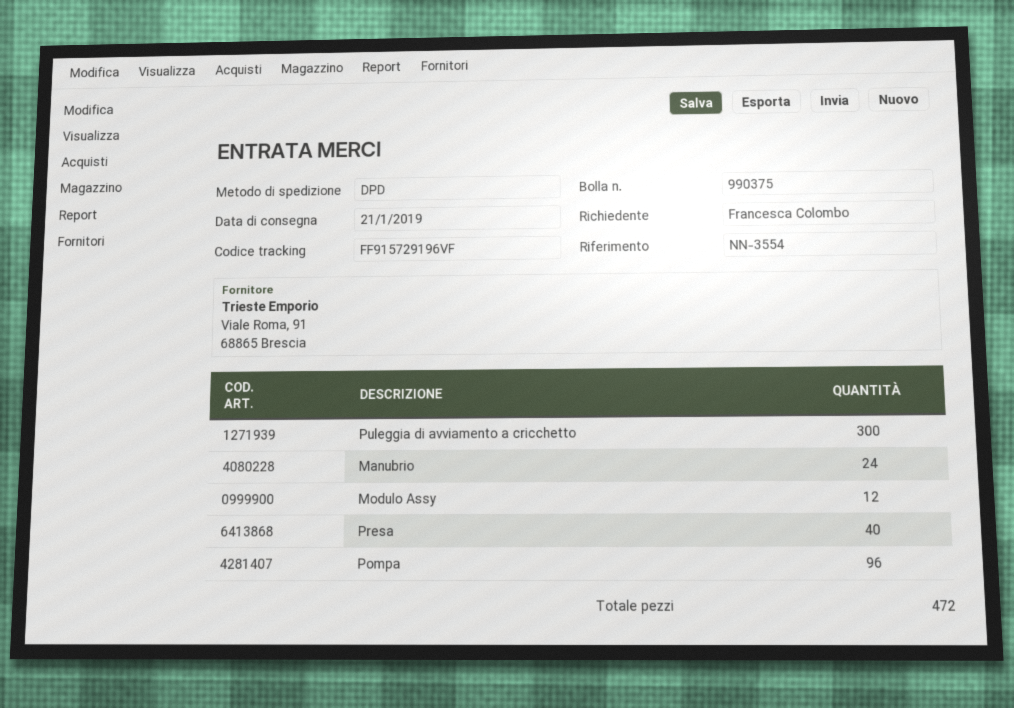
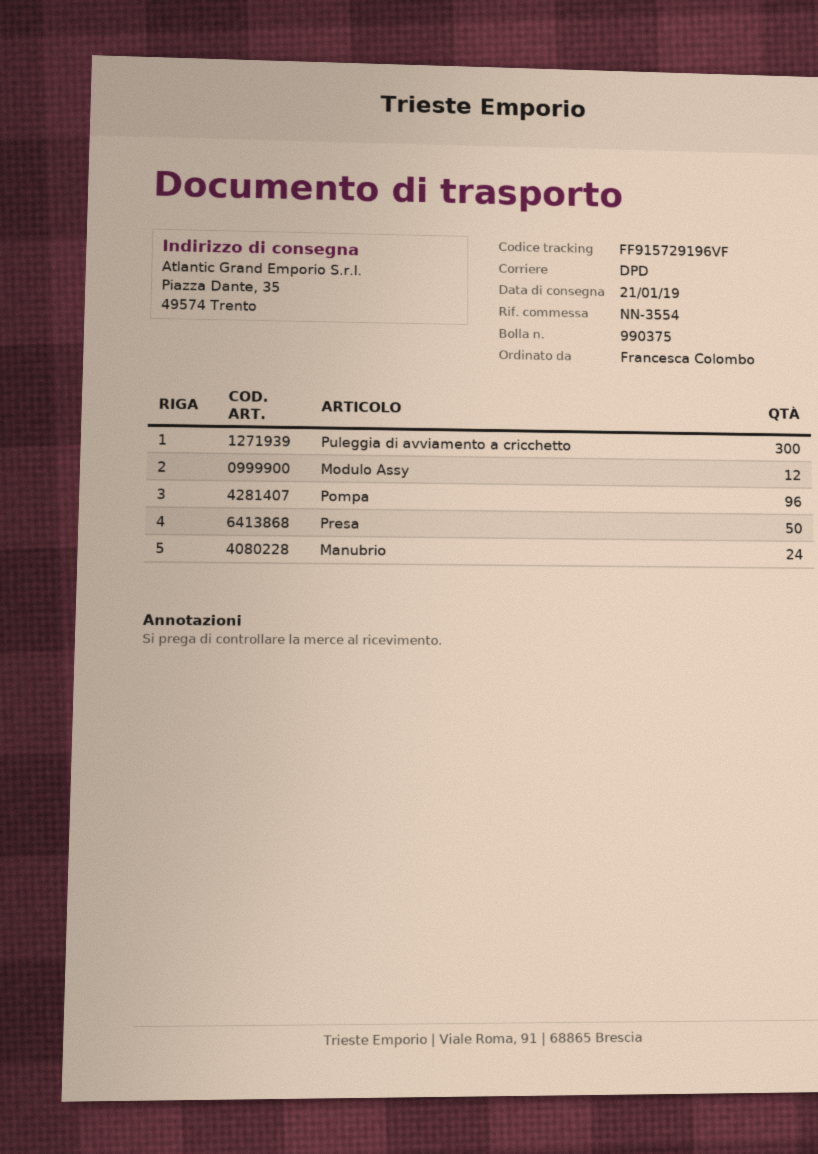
Presa: 40 -> 50

